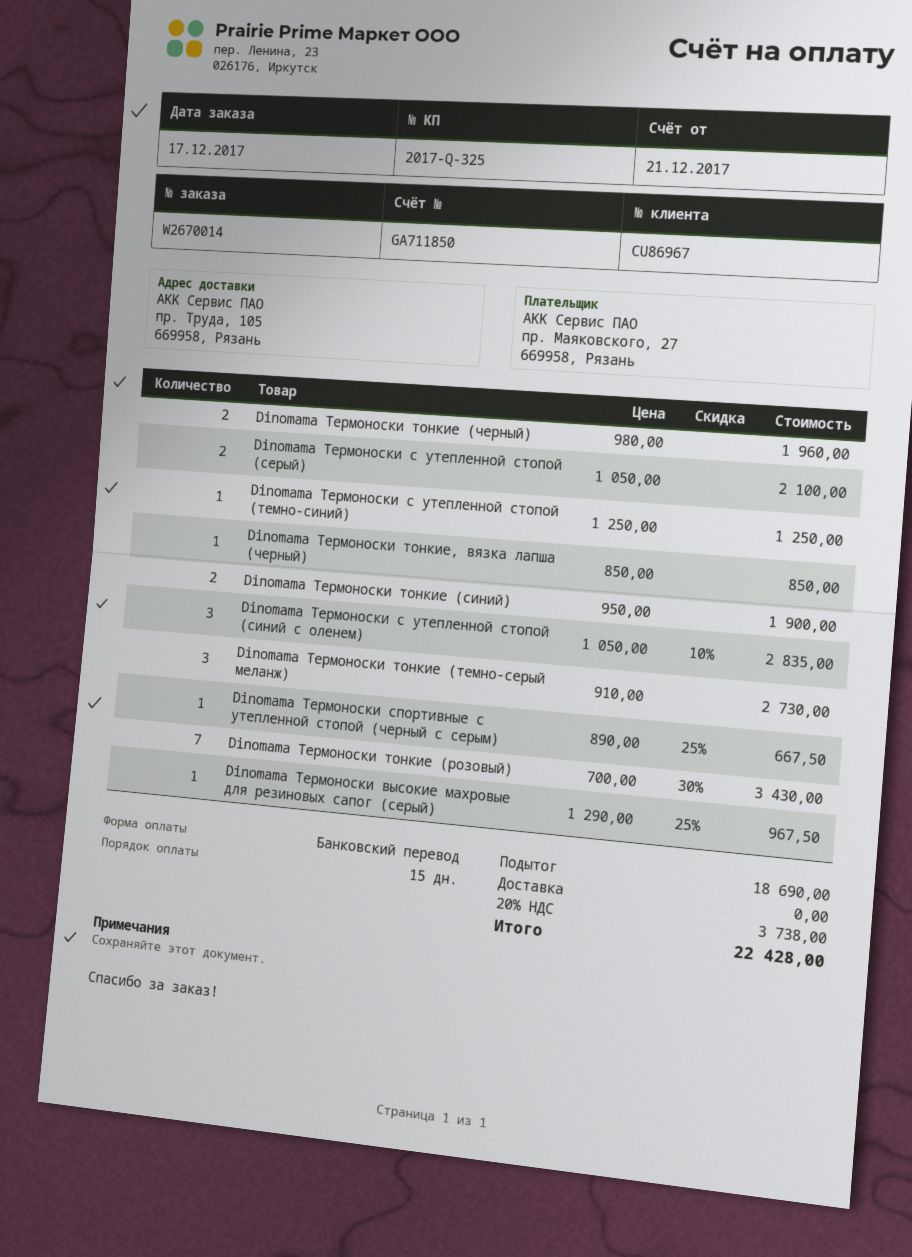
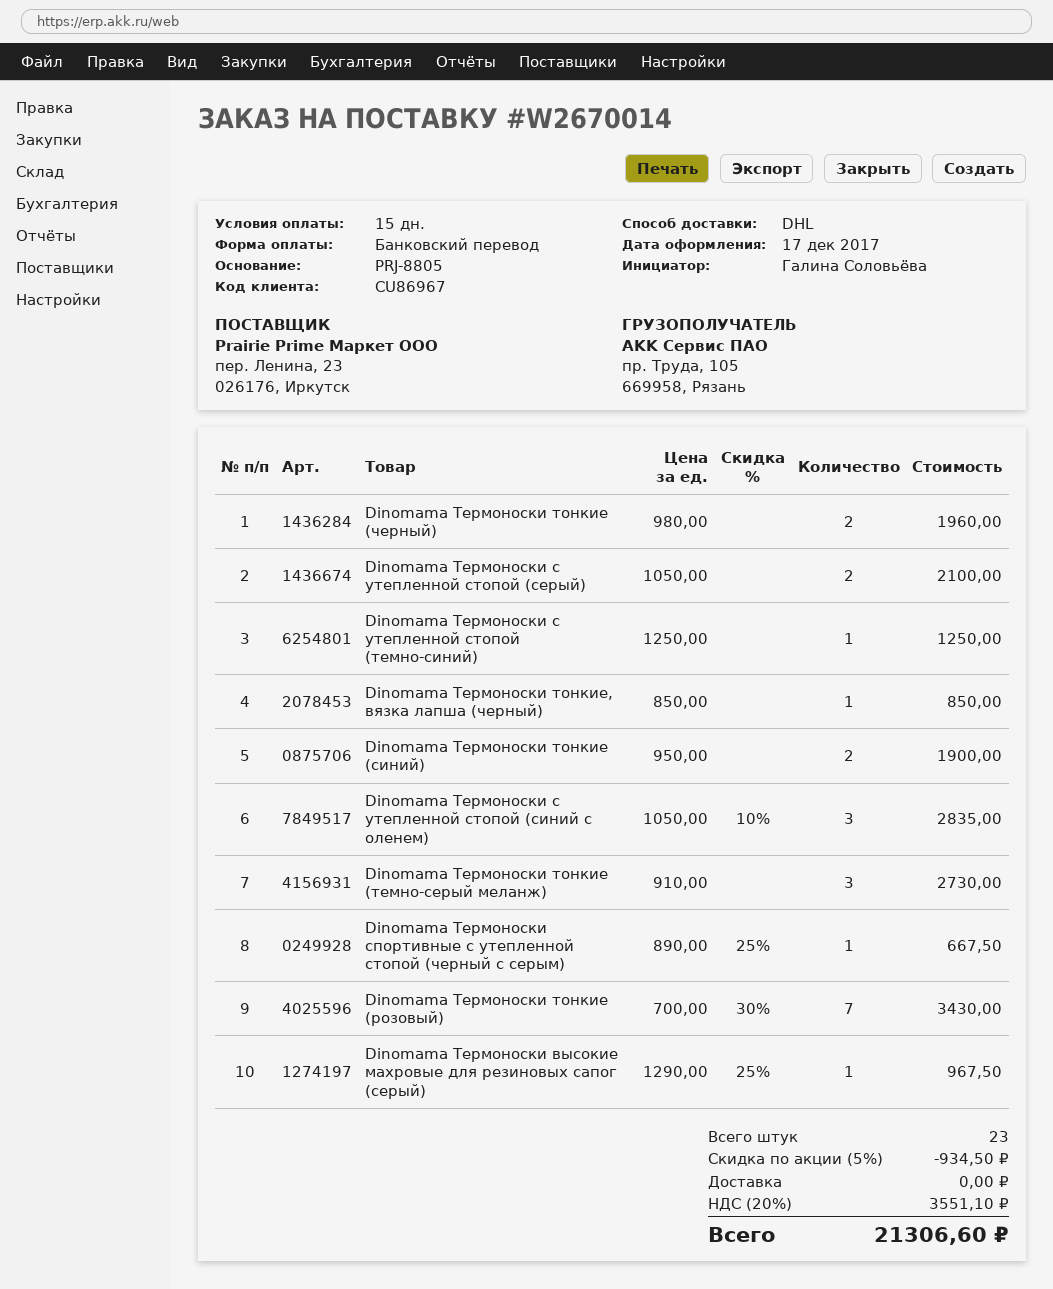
discount: none -> 5% = 934.50
tax: 20% = 3738.00 -> 20% = 3551.10
total: 22428.00 -> 21306.60

